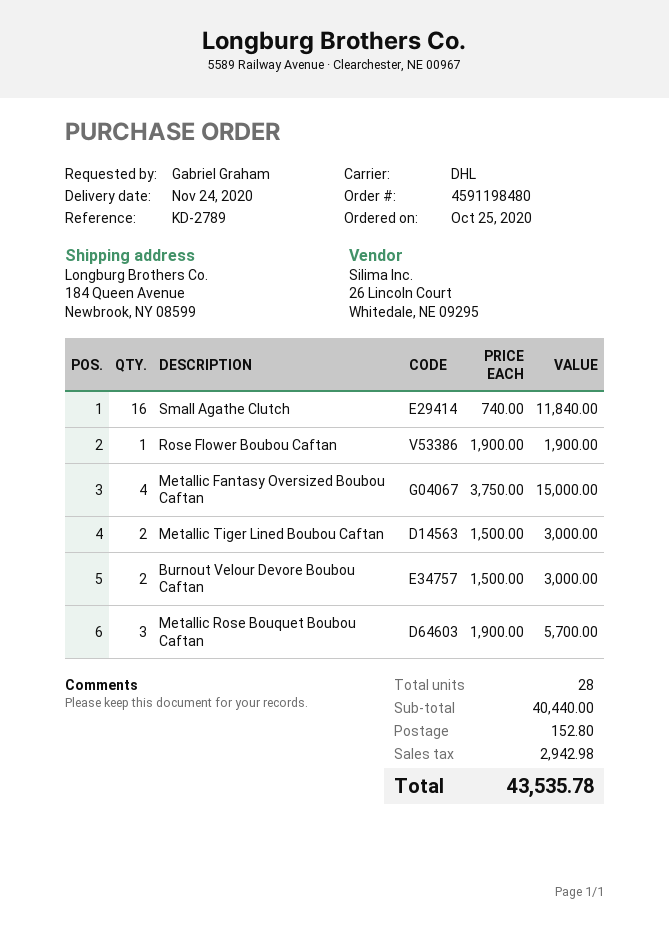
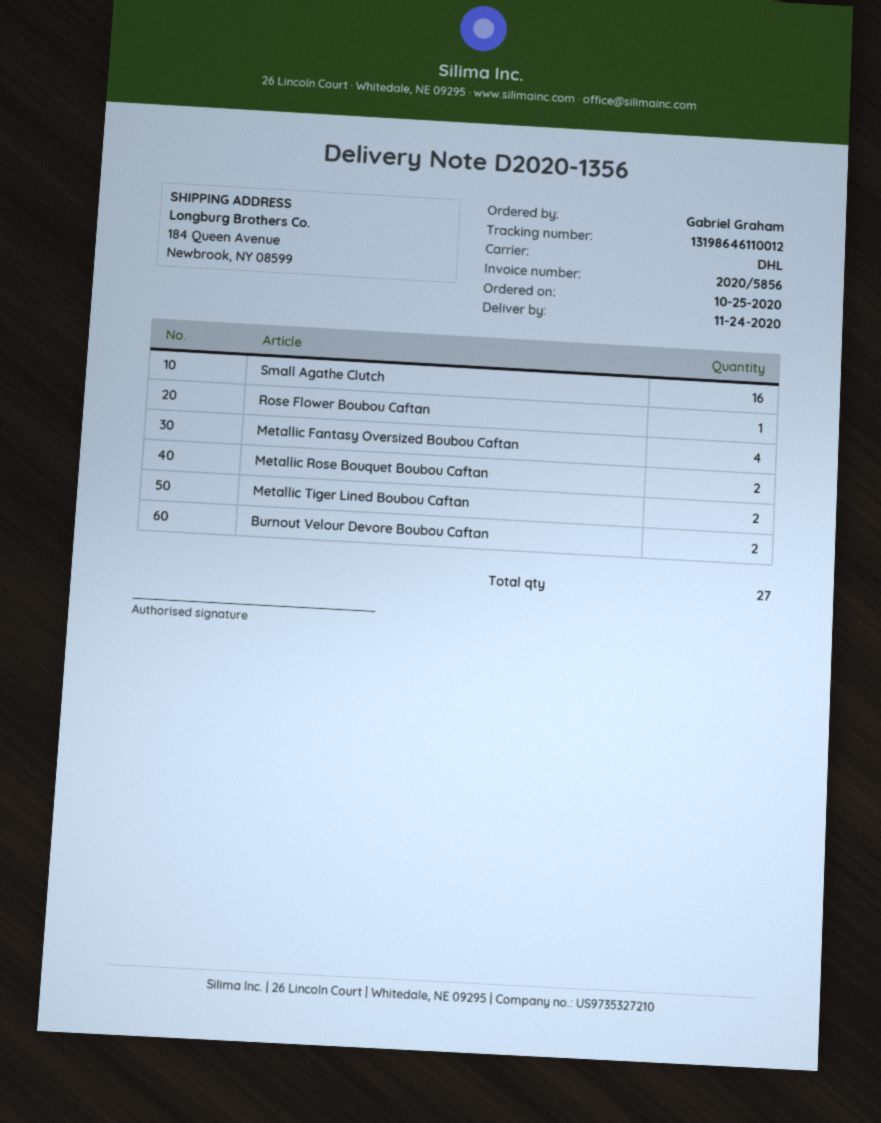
Metallic Rose Bouquet Boubou Caftan: 3 -> 2
total quantity: 28 -> 27

